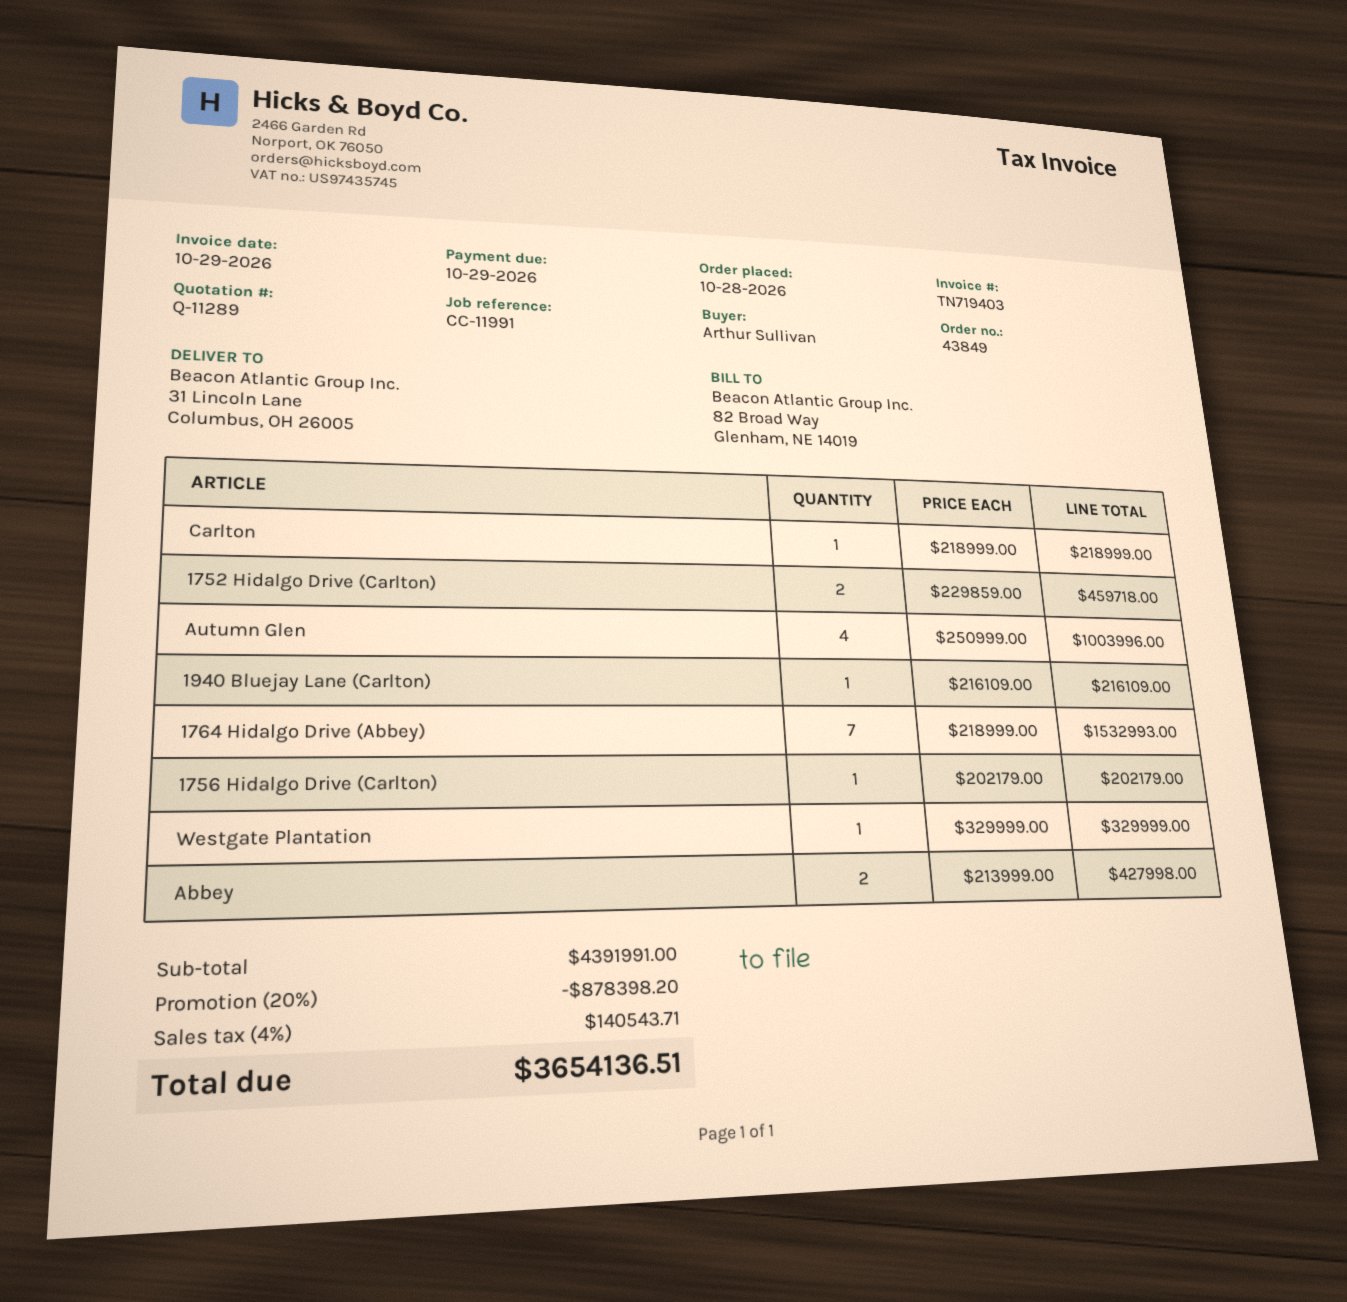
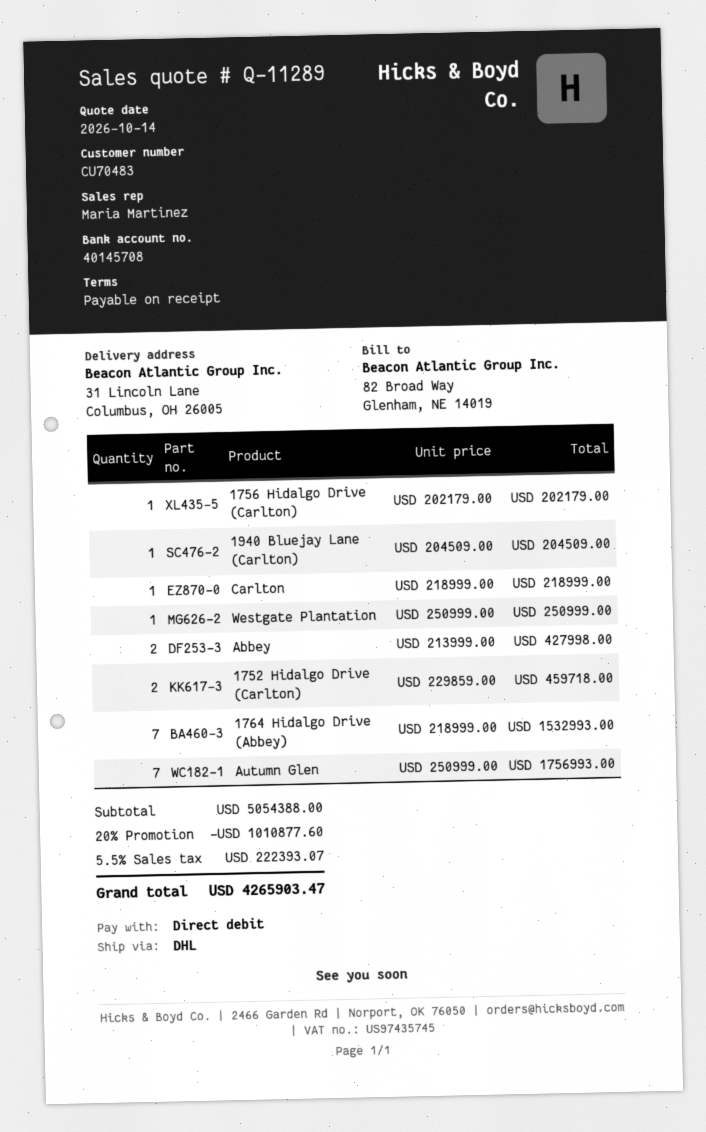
Autumn Glen: 4 x 250999.00 = 1003996.00 -> 7 x 250999.00 = 1756993.00
1940 Bluejay Lane (Carlton): 1 x 216109.00 = 216109.00 -> 1 x 204509.00 = 204509.00
Westgate Plantation: 1 x 329999.00 = 329999.00 -> 1 x 250999.00 = 250999.00
subtotal: 4391991.00 -> 5054388.00
discount: 20% = 878398.20 -> 20% = 1010877.60
tax: 4% = 140543.71 -> 5.5% = 222393.07
total: 3654136.51 -> 4265903.47

